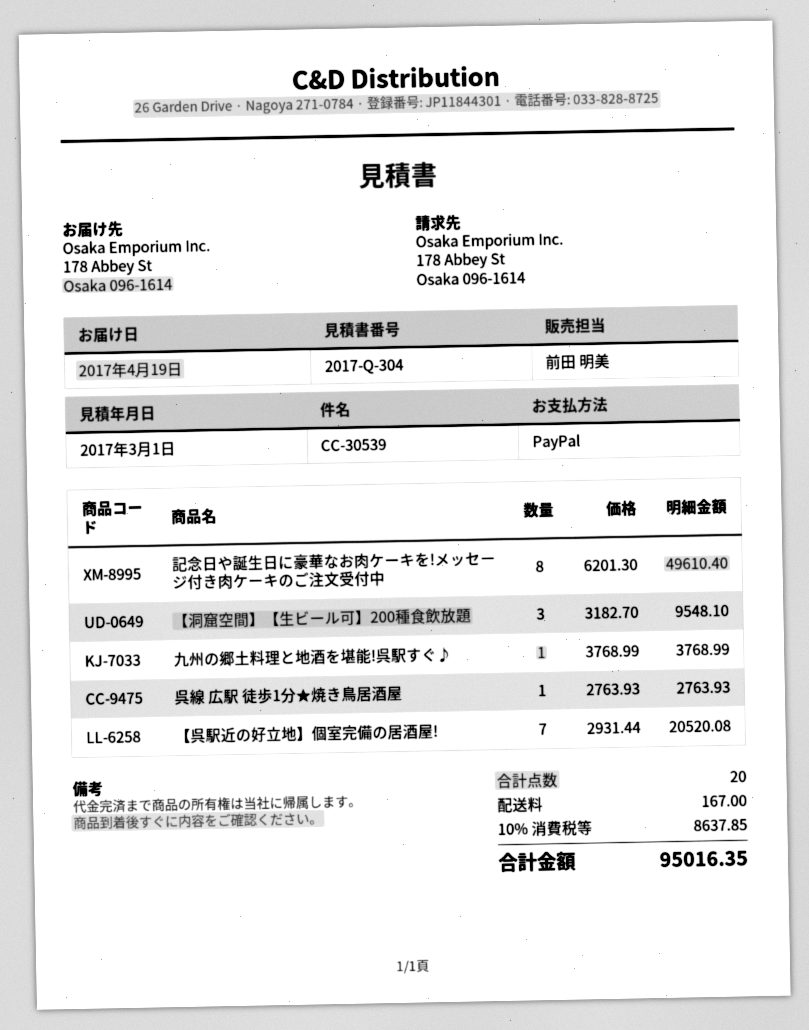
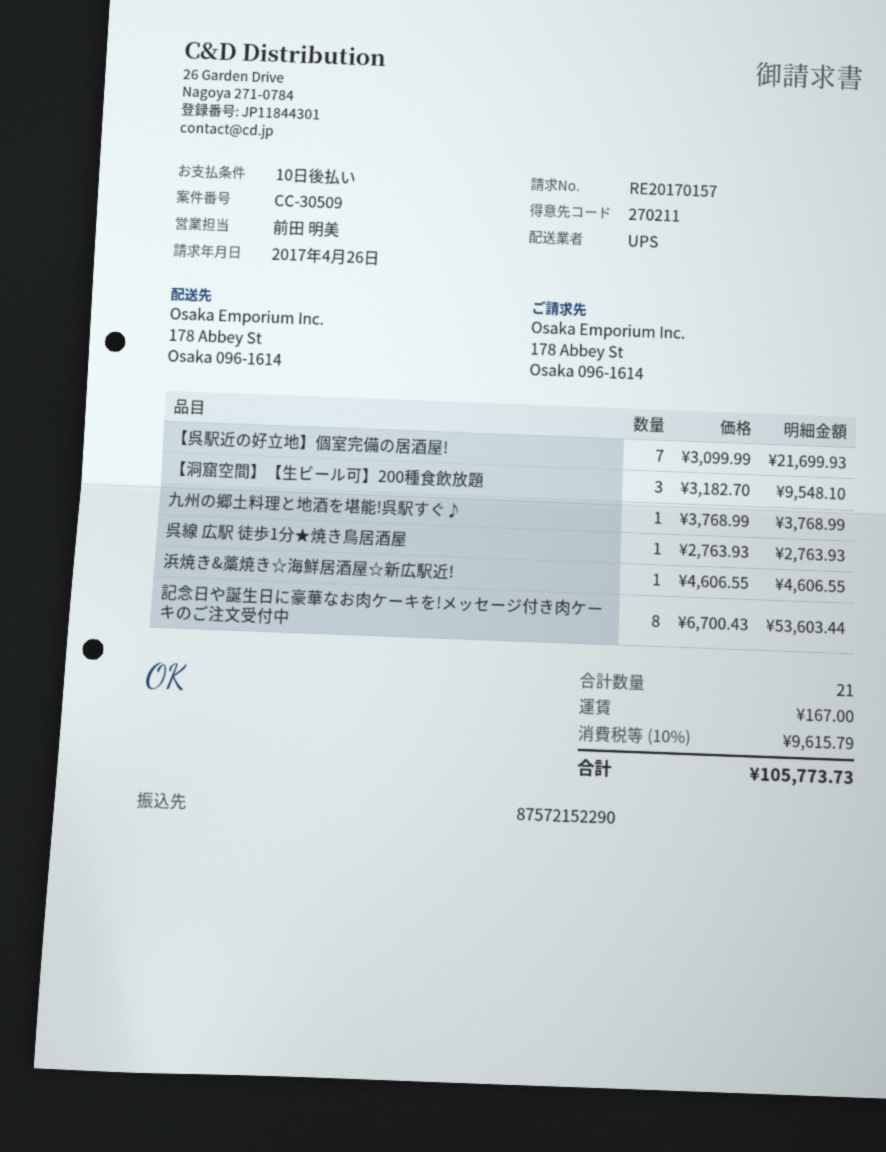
reference: CC-30539 -> CC-30509
記念日や誕生日に豪華なお肉ケーキを!メッセージ付き肉ケーキのご注文受付中: 8 x 6201.30 = 49610.40 -> 8 x 6700.43 = 53603.44
【呉駅近の好立地】個室完備の居酒屋!: 7 x 2931.44 = 20520.08 -> 7 x 3099.99 = 21699.93
浜焼き&藁焼き☆海鮮居酒屋☆新広駅近!: none -> 1 x 4606.55 = 4606.55
total quantity: 20 -> 21
tax: 10% = 8637.85 -> 10% = 9615.79
total: 95016.35 -> 105773.73

